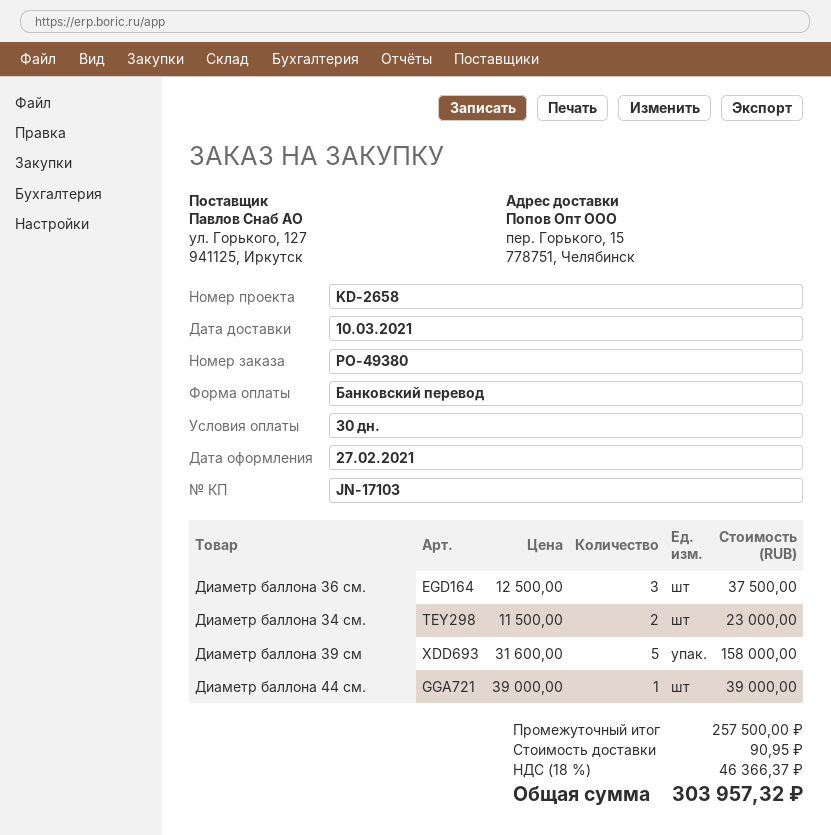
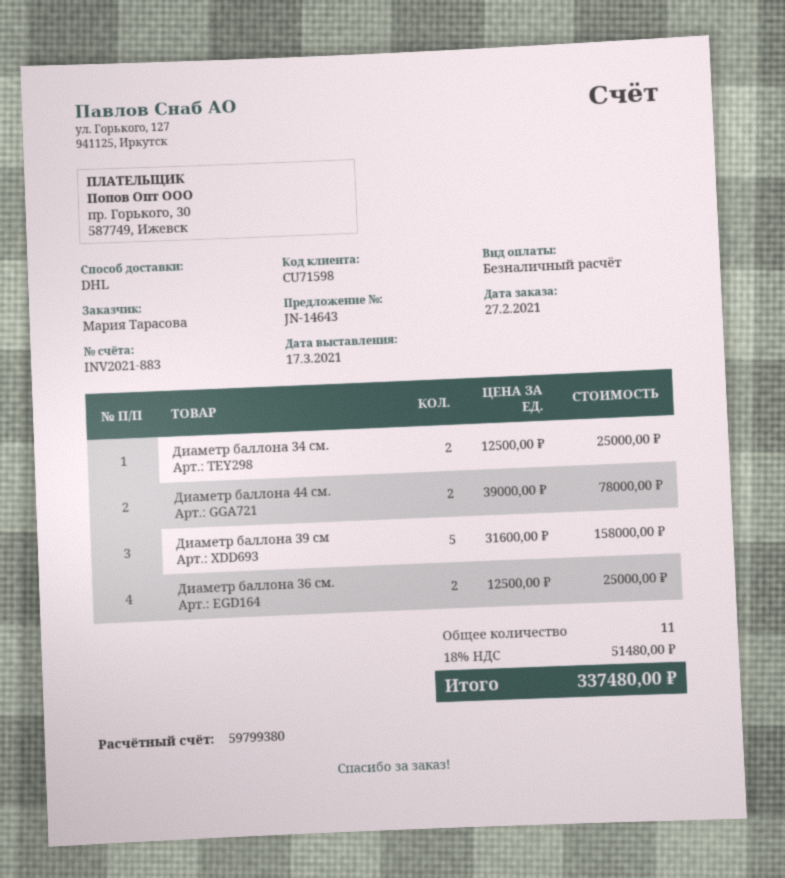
quote number: JN-17103 -> JN-14643
Диаметр баллона 36 см.: 3 x 12500.00 = 37500.00 -> 2 x 12500.00 = 25000.00
Диаметр баллона 34 см.: 2 x 11500.00 = 23000.00 -> 2 x 12500.00 = 25000.00
Диаметр баллона 44 см.: 1 x 39000.00 = 39000.00 -> 2 x 39000.00 = 78000.00
shipping: 90.95 -> none
tax: 18% = 46366.37 -> 18% = 51480.00
total: 303957.32 -> 337480.00

